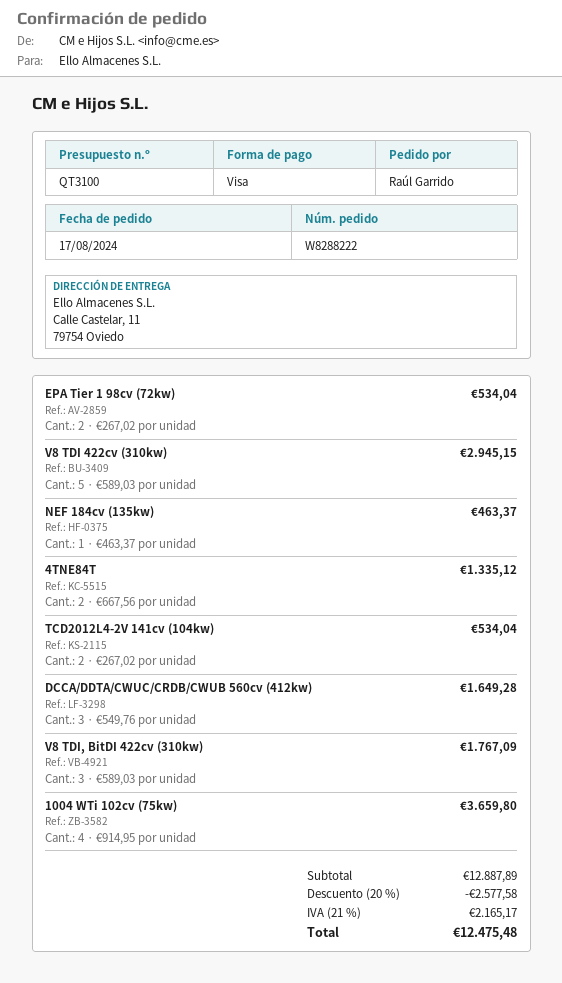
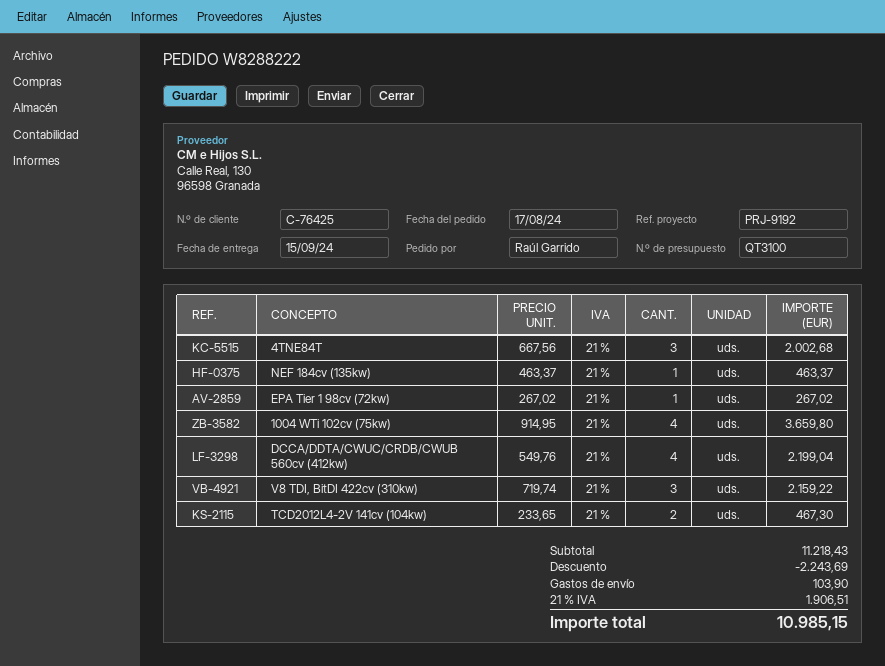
EPA Tier 1 98cv (72kw): 2 x 267.02 = 534.04 -> 1 x 267.02 = 267.02
V8 TDI 422cv (310kw): 5 x 589.03 = 2945.15 -> none
4TNE84T: 2 x 667.56 = 1335.12 -> 3 x 667.56 = 2002.68
TCD2012L4-2V 141cv (104kw): 2 x 267.02 = 534.04 -> 2 x 233.65 = 467.30
DCCA/DDTA/CWUC/CRDB/CWUB 560cv (412kw): 3 x 549.76 = 1649.28 -> 4 x 549.76 = 2199.04
V8 TDI, BitDI 422cv (310kw): 3 x 589.03 = 1767.09 -> 3 x 719.74 = 2159.22
subtotal: 12887.89 -> 11218.43
discount: 2577.58 -> 2243.69
shipping: none -> 103.90
tax: 21% = 2165.17 -> 21% = 1906.51
total: 12475.48 -> 10985.15

